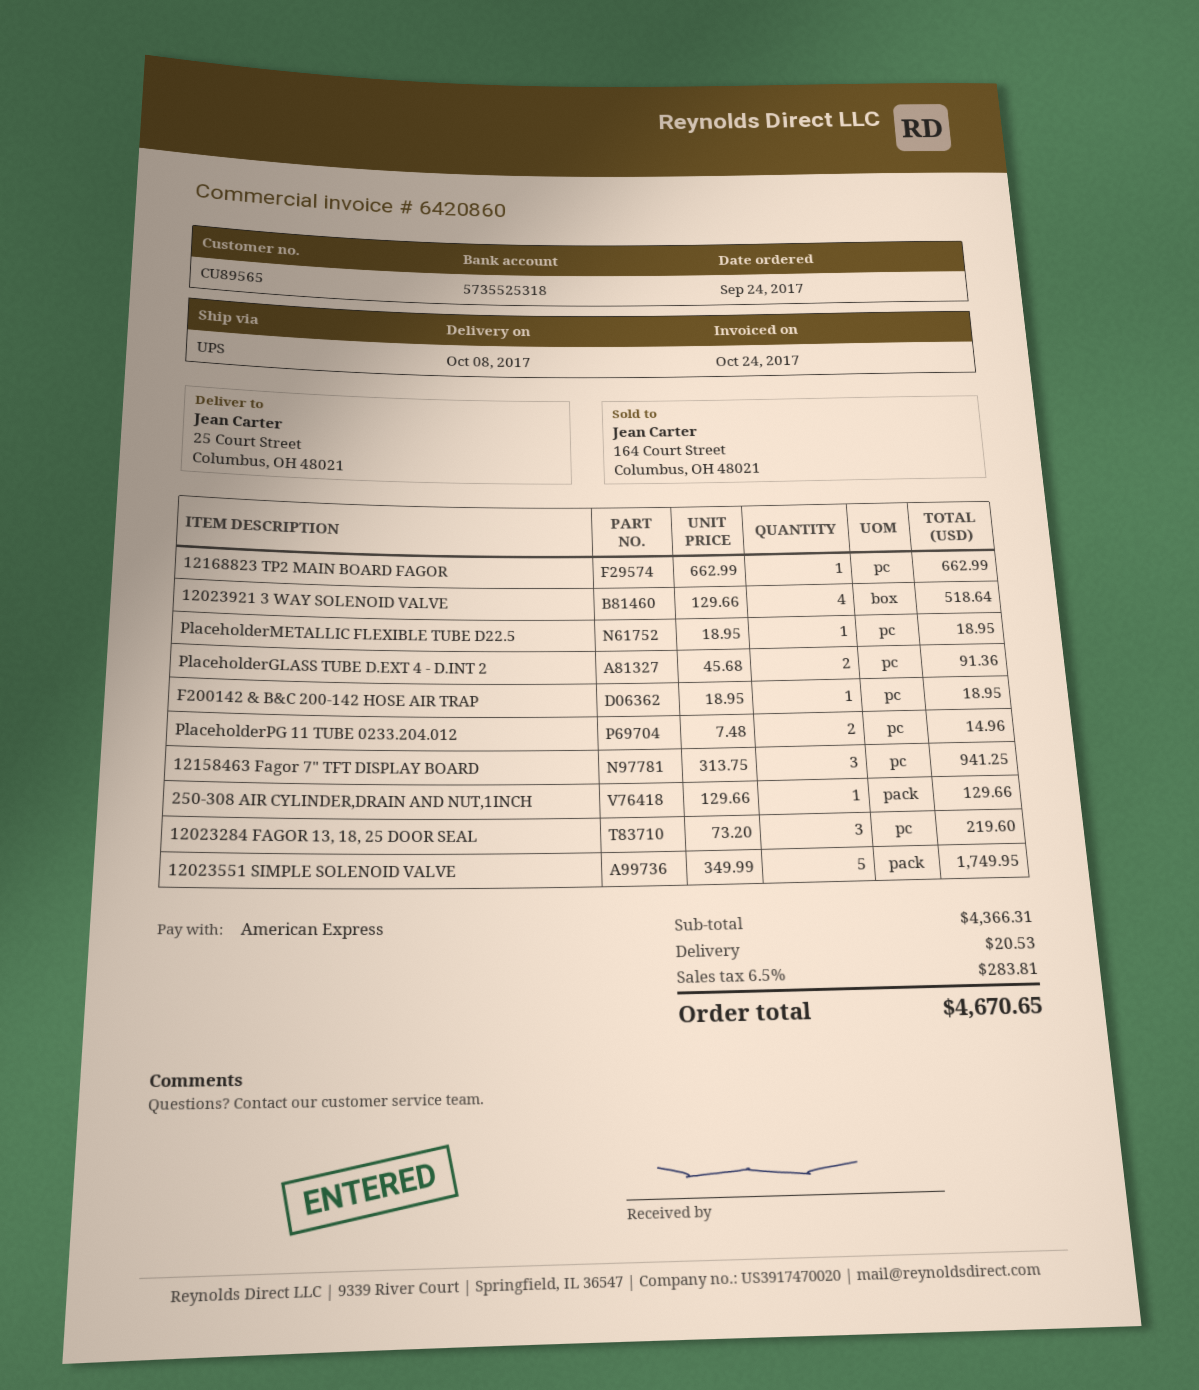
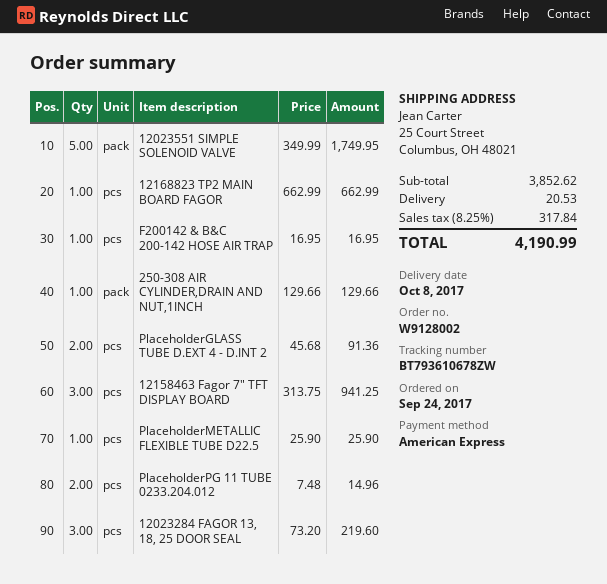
12023921 3 WAY SOLENOID VALVE: 4 x 129.66 = 518.64 -> none
PlaceholderMETALLIC FLEXIBLE TUBE D22.5: 1 x 18.95 = 18.95 -> 1 x 25.90 = 25.90
F200142 & B&C 200-142 HOSE AIR TRAP: 1 x 18.95 = 18.95 -> 1 x 16.95 = 16.95
subtotal: 4366.31 -> 3852.62
tax: 6.5% = 283.81 -> 8.25% = 317.84
total: 4670.65 -> 4190.99

